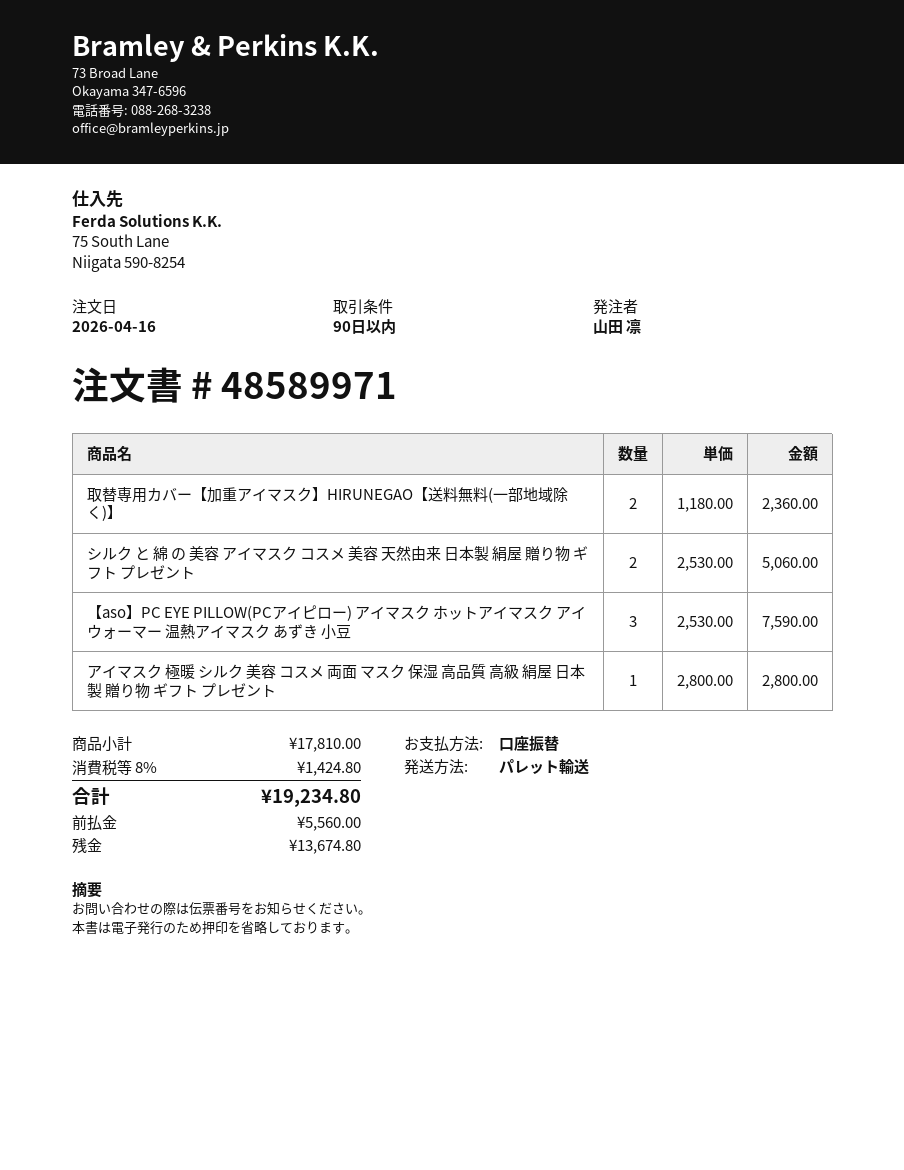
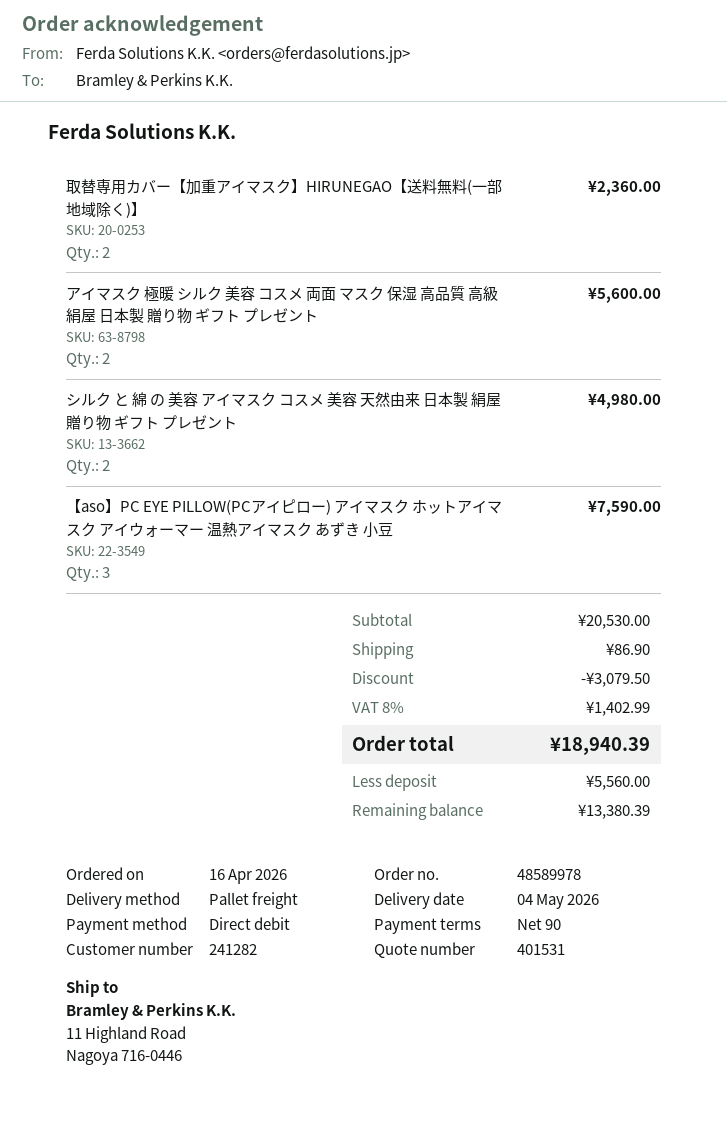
order number: 48589971 -> 48589978
シルク と 綿 の 美容 アイマスク コスメ 美容 天然由来 日本製 絹屋 贈り物 ギフト プレゼント: 2 for 5060.00 -> 2 for 4980.00
アイマスク 極暖 シルク 美容 コスメ 両面 マスク 保湿 高品質 高級 絹屋 日本製 贈り物 ギフト プレゼント: 1 for 2800.00 -> 2 for 5600.00
subtotal: 17810.00 -> 20530.00
discount: none -> 3079.50
shipping: none -> 86.90
tax: 8% = 1424.80 -> 8% = 1402.99
total: 19234.80 -> 18940.39
balance: 13674.80 -> 13380.39

